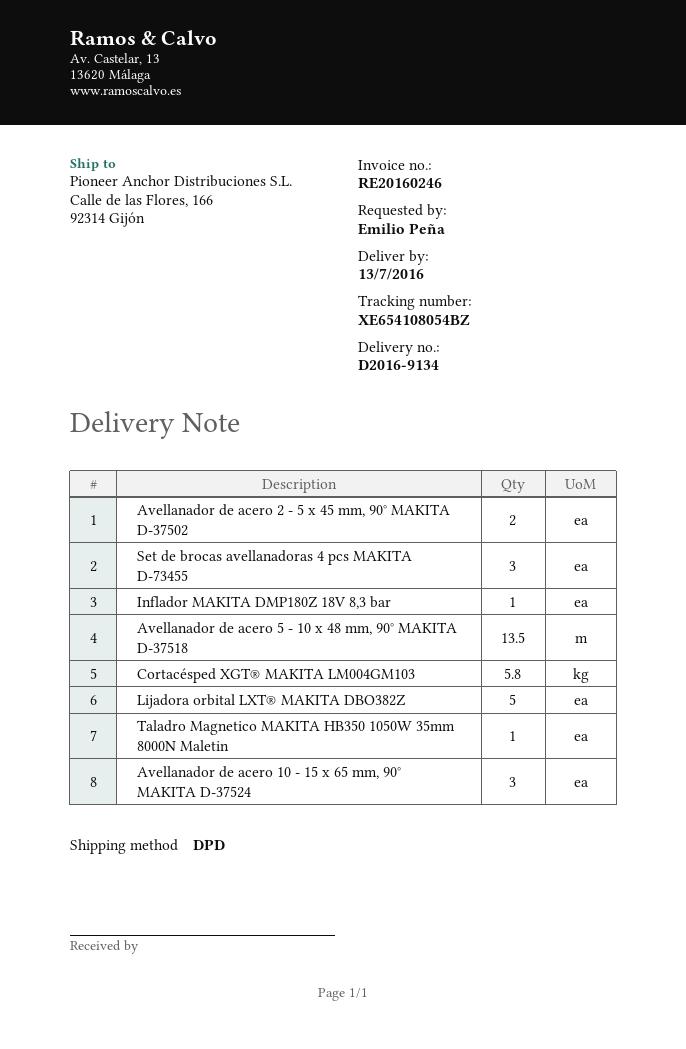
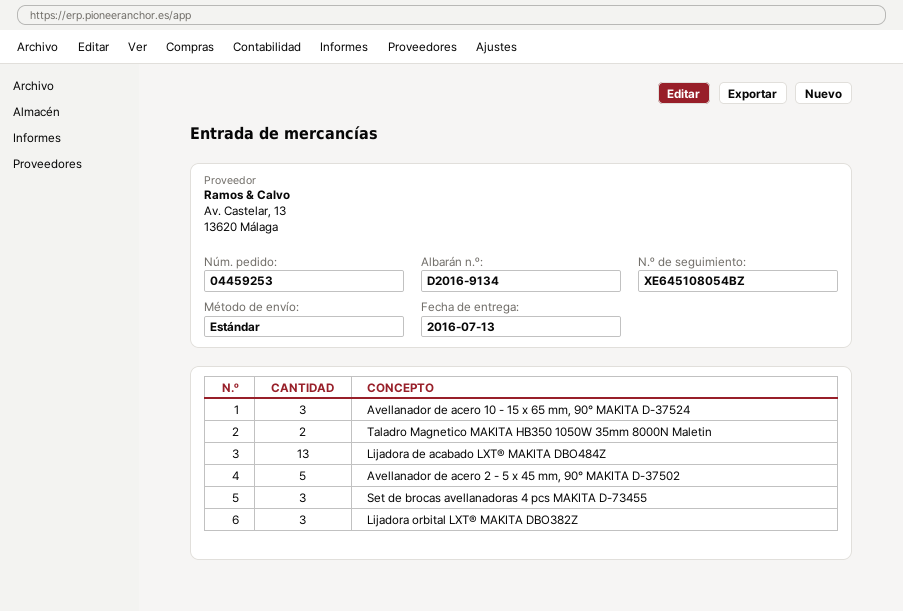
shipping method: DPD -> standard
tracking number: XE654108054BZ -> XE645108054BZ
Avellanador de acero 2 - 5 x 45 mm, 90° MAKITA D-37502: 2 -> 5
Inflador MAKITA DMP180Z 18V 8,3 bar: 1 -> none
Avellanador de acero 5 - 10 x 48 mm, 90° MAKITA D-37518: 13.5 -> none
Cortacésped XGT® MAKITA LM004GM103: 5.8 -> none
Lijadora orbital LXT® MAKITA DBO382Z: 5 -> 3
Taladro Magnetico MAKITA HB350 1050W 35mm 8000N Maletin: 1 -> 2
Lijadora de acabado LXT® MAKITA DBO484Z: none -> 13

